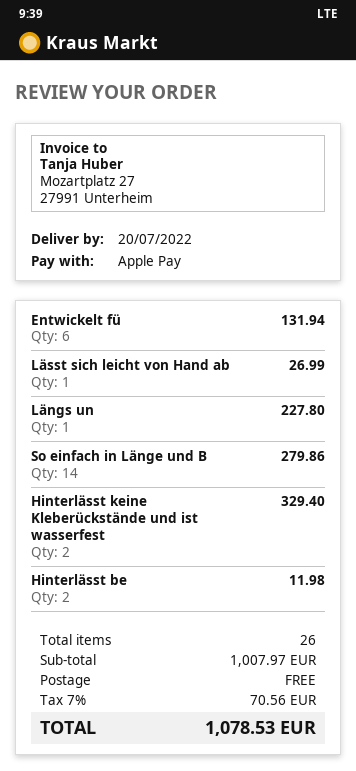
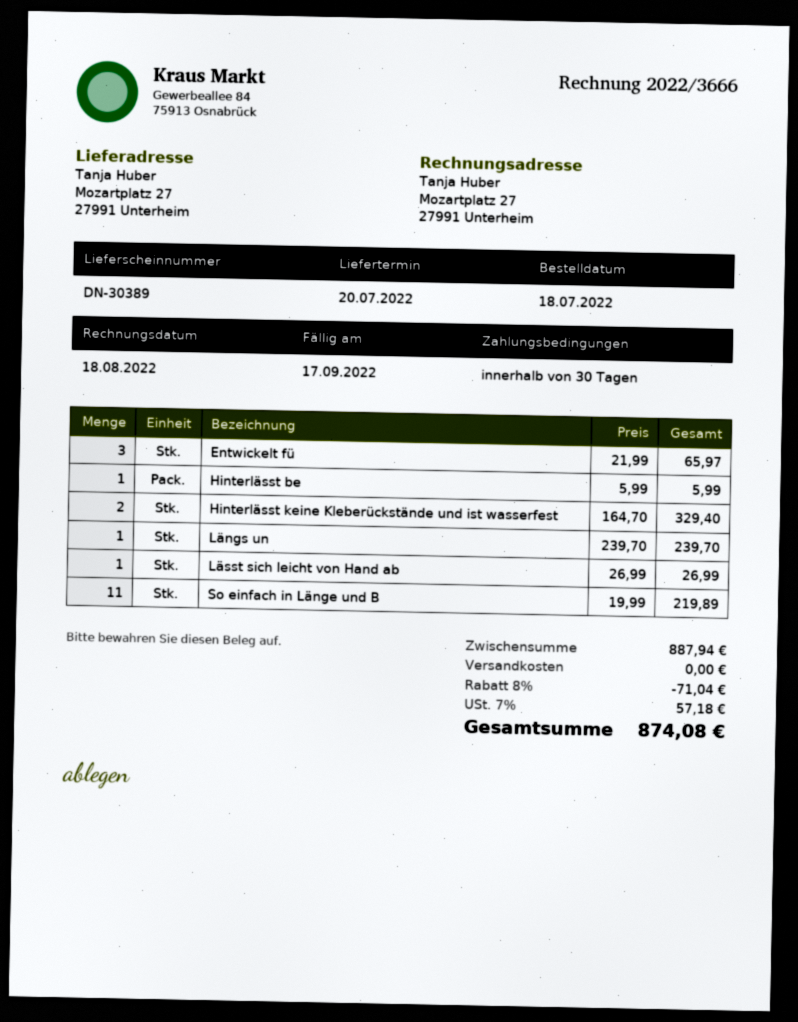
Entwickelt fü: 6 for 131.94 -> 3 for 65.97
Längs un: 1 for 227.80 -> 1 for 239.70
So einfach in Länge und B: 14 for 279.86 -> 11 for 219.89
Hinterlässt be: 2 for 11.98 -> 1 for 5.99
subtotal: 1007.97 -> 887.94
discount: none -> 8% = 71.04
tax: 7% = 70.56 -> 7% = 57.18
total: 1078.53 -> 874.08

